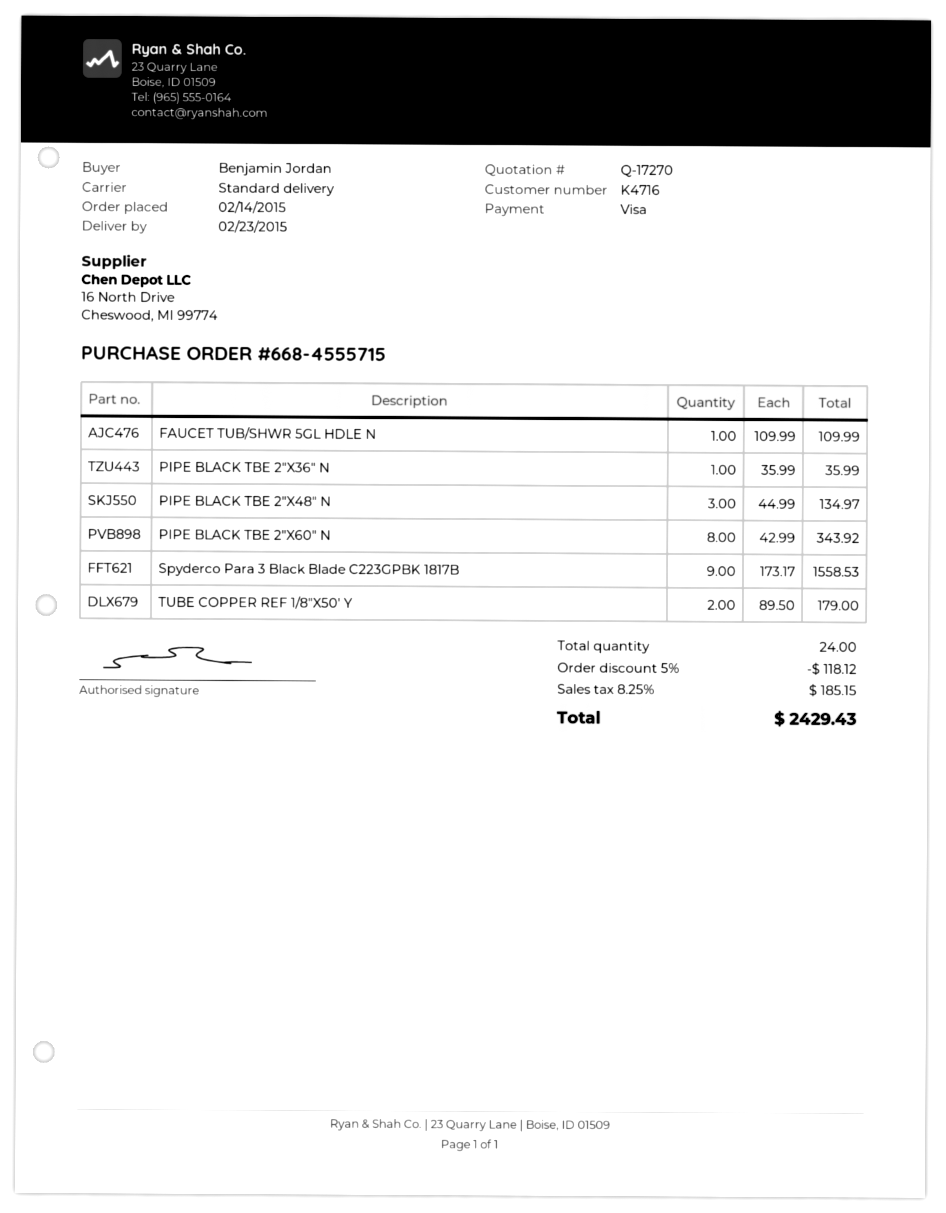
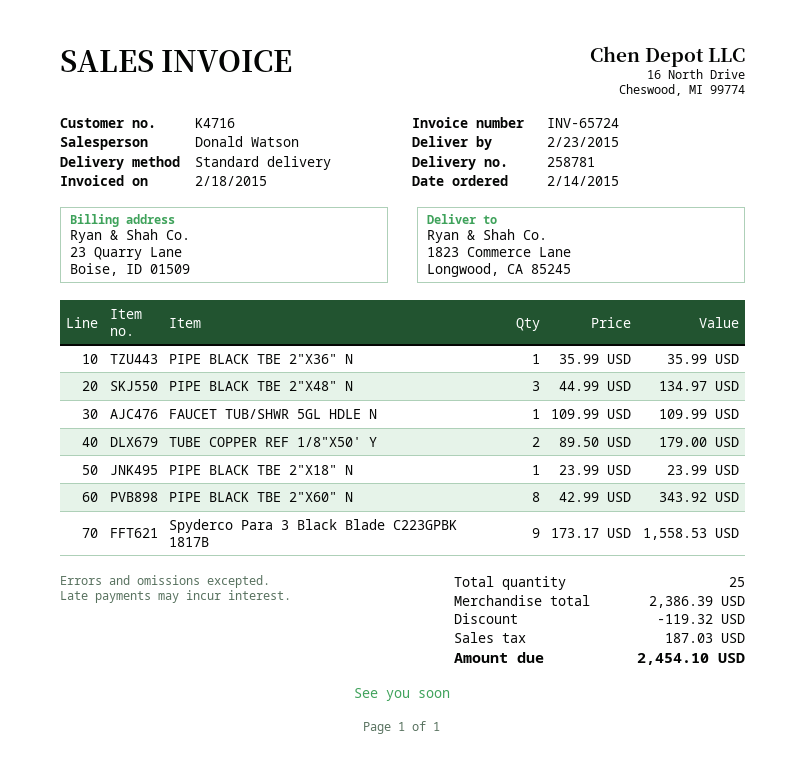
PIPE BLACK TBE 2"X18" N: none -> 1 x 23.99 = 23.99
total quantity: 24 -> 25
discount: 118.12 -> 119.32
tax: 185.15 -> 187.03
total: 2429.43 -> 2454.10

